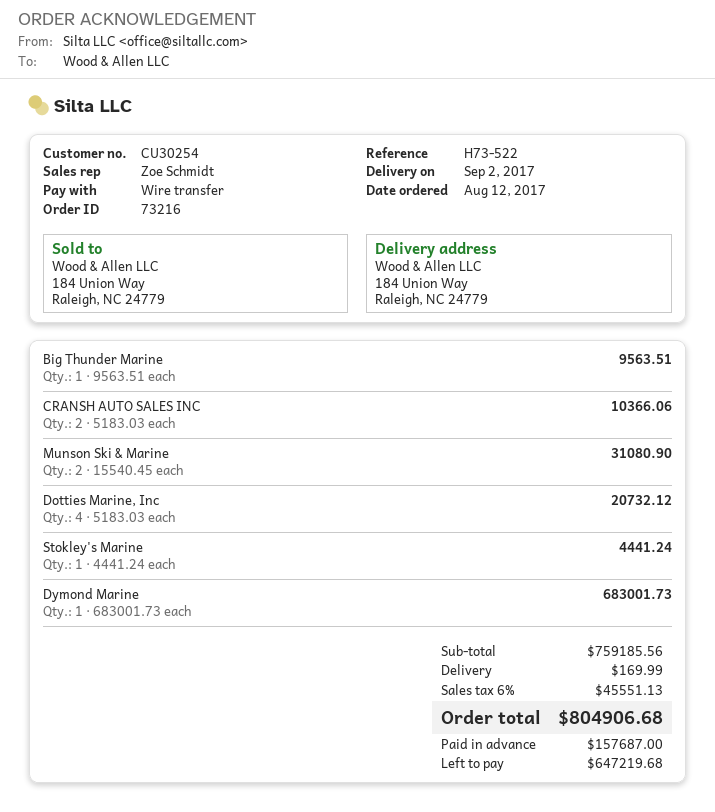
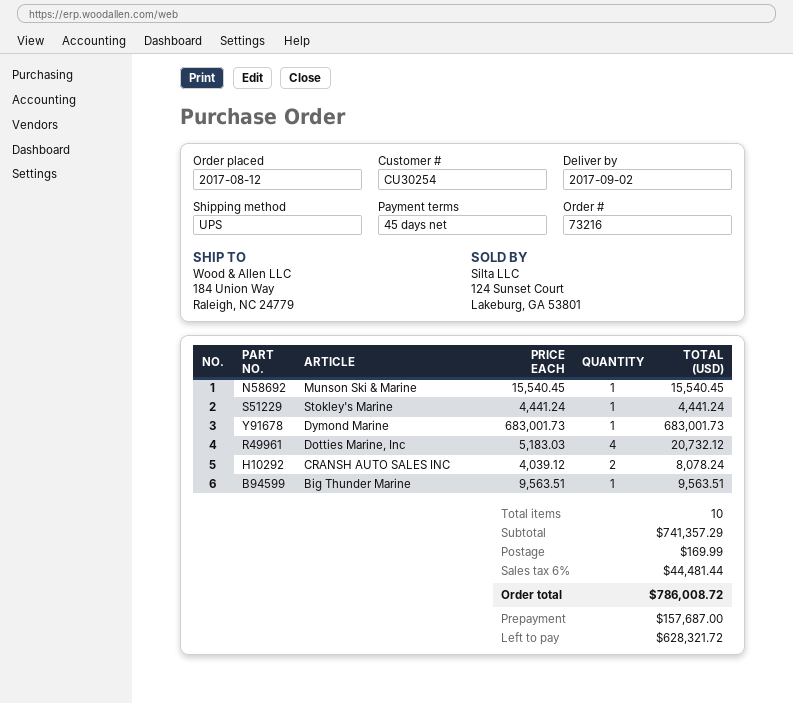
CRANSH AUTO SALES INC: 2 x 5183.03 = 10366.06 -> 2 x 4039.12 = 8078.24
Munson Ski & Marine: 2 x 15540.45 = 31080.90 -> 1 x 15540.45 = 15540.45
subtotal: 759185.56 -> 741357.29
tax: 6% = 45551.13 -> 6% = 44481.44
total: 804906.68 -> 786008.72
balance: 647219.68 -> 628321.72

